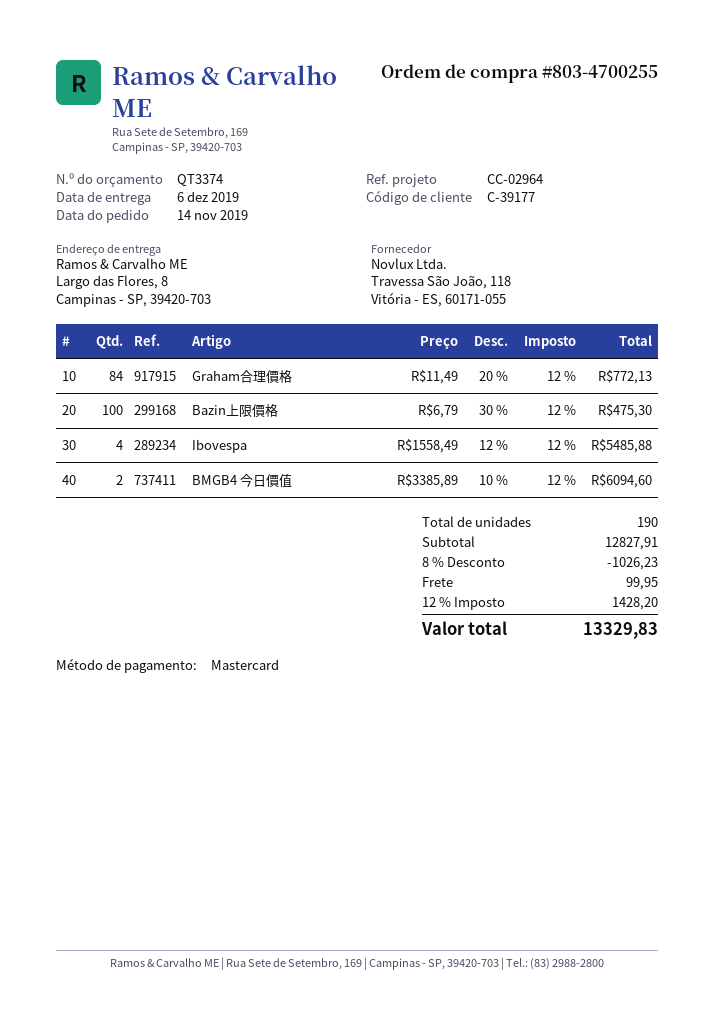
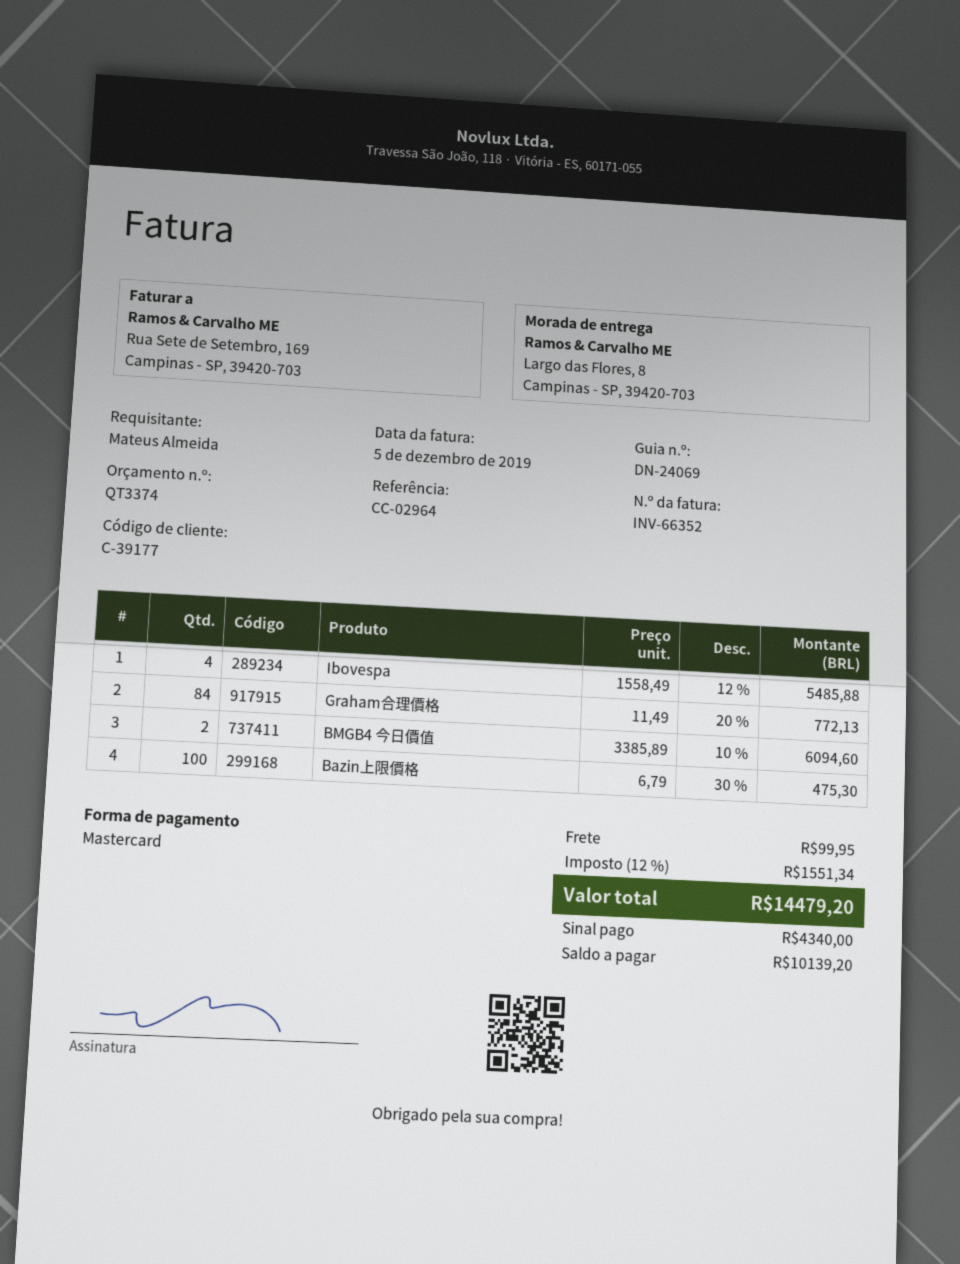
discount: 8% = 1026.23 -> none
tax: 12% = 1428.20 -> 12% = 1551.34
total: 13329.83 -> 14479.20

